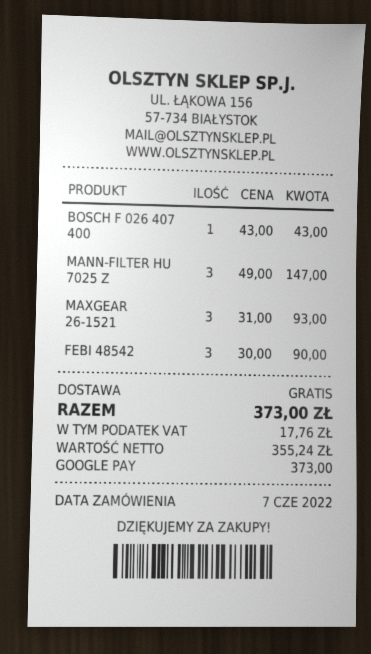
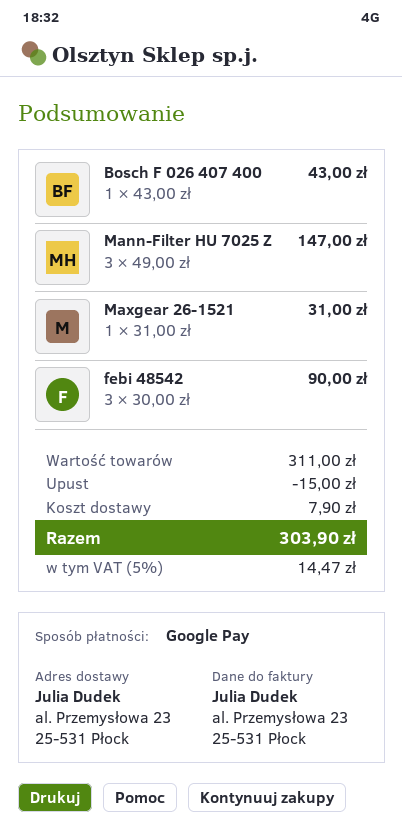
MAXGEAR 26-1521: 3 x 31.00 = 93.00 -> 1 x 31.00 = 31.00
discount: none -> 15.00
shipping: 0.00 -> 7.90
tax: 17.76 -> 14.47
total: 373.00 -> 303.90

